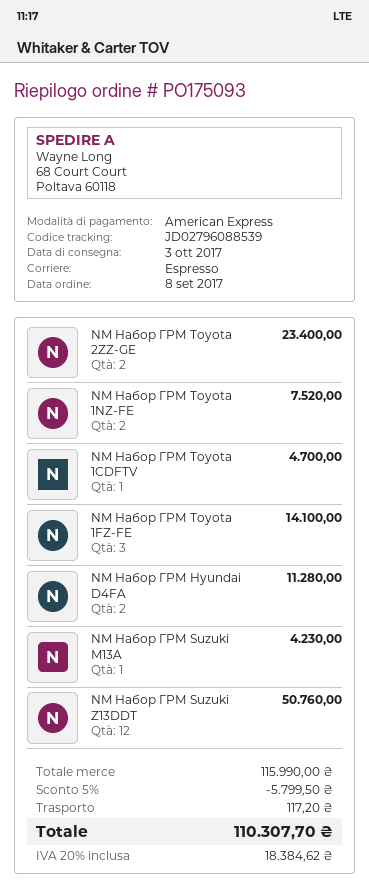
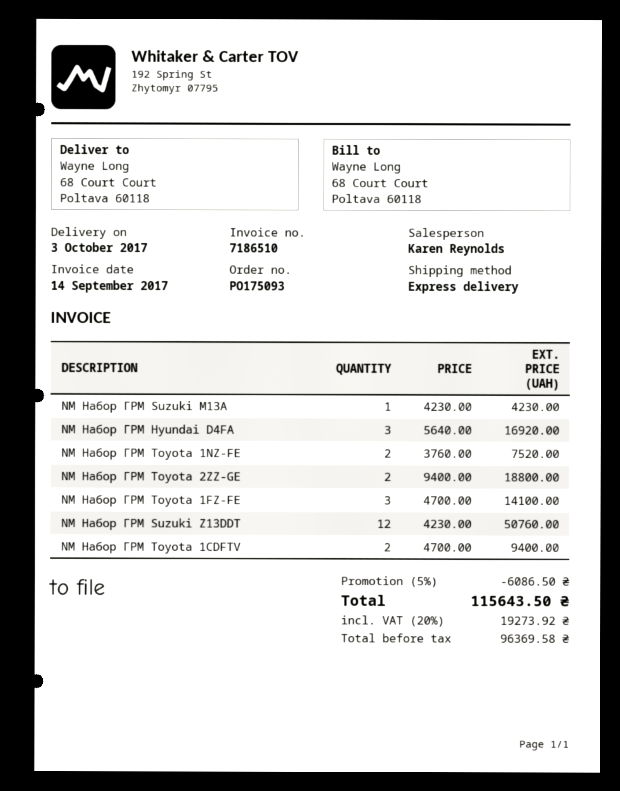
NM Набор ГРМ Toyota 2ZZ-GE: 2 for 23400.00 -> 2 for 18800.00
NM Набор ГРМ Toyota 1CDFTV: 1 for 4700.00 -> 2 for 9400.00
NM Набор ГРМ Hyundai D4FA: 2 for 11280.00 -> 3 for 16920.00
discount: 5% = 5799.50 -> 5% = 6086.50
shipping: 117.20 -> none
tax: 20% = 18384.62 -> 20% = 19273.92
total: 110307.70 -> 115643.50

